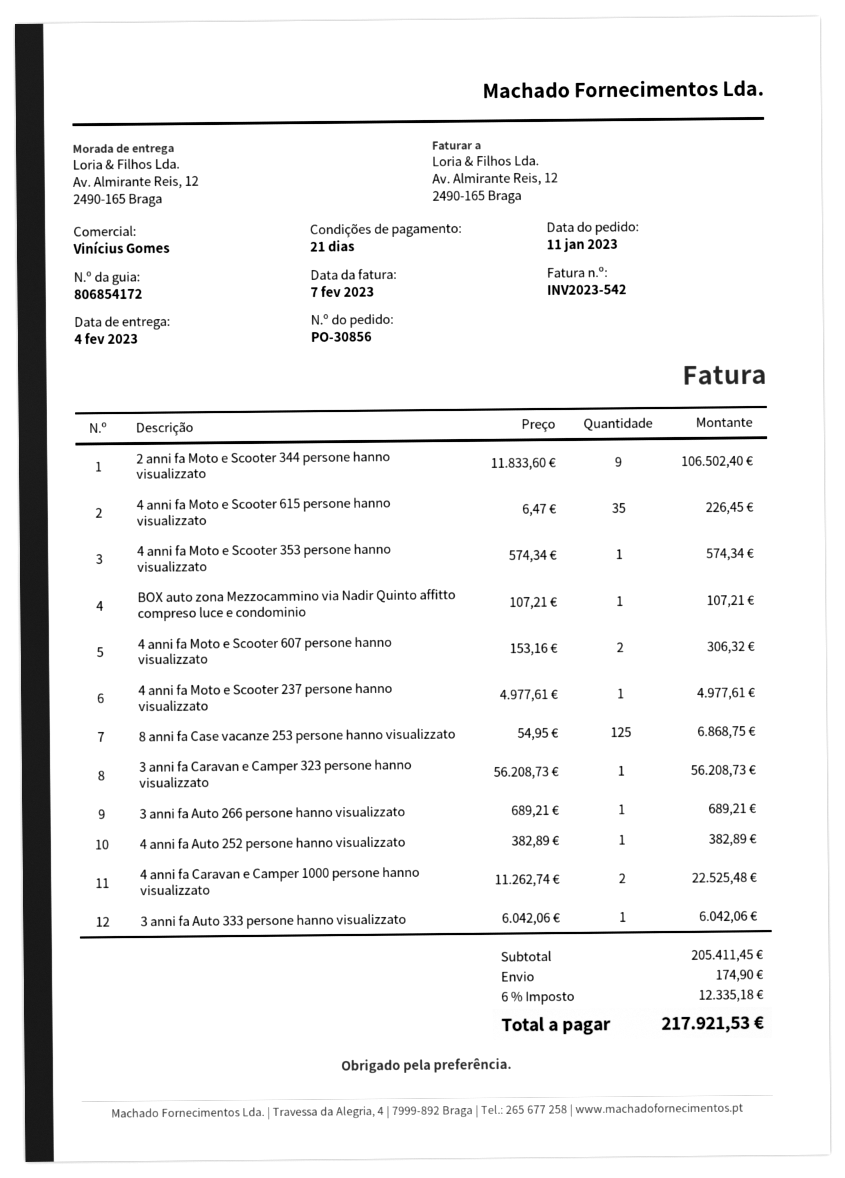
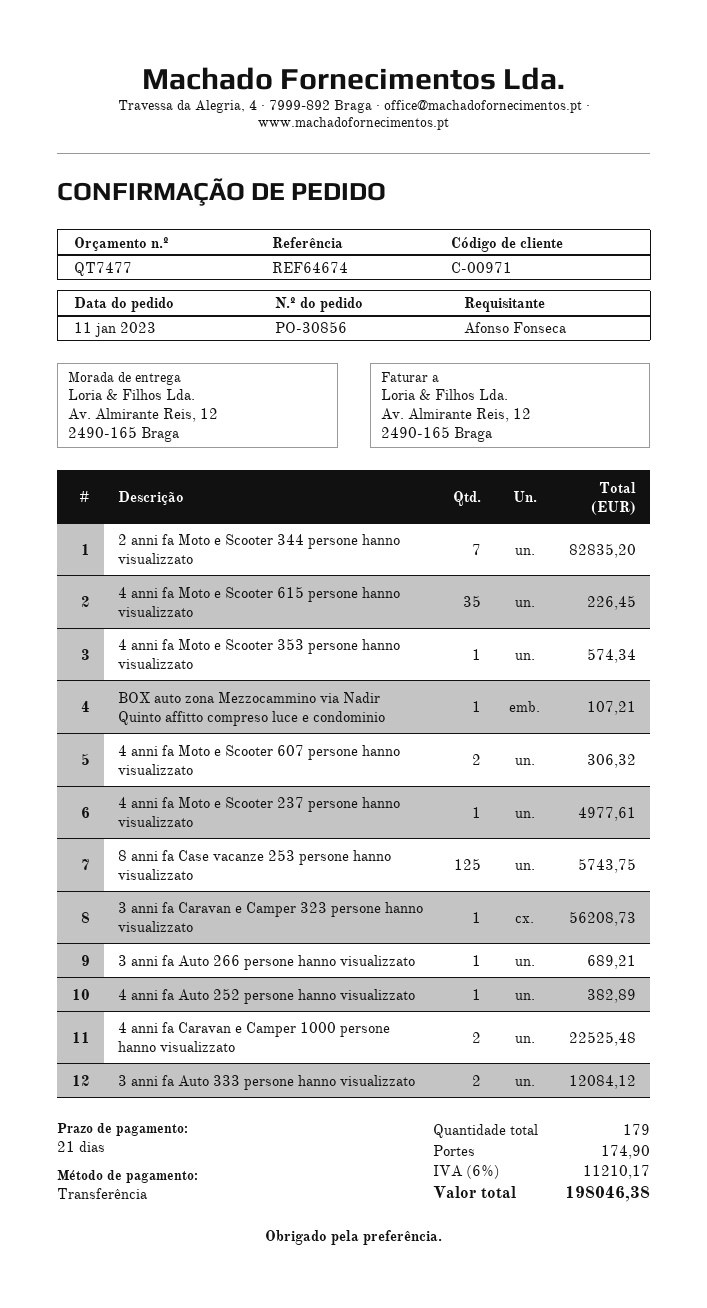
2 anni fa Moto e Scooter 344 persone hanno visualizzato: 9 for 106502.40 -> 7 for 82835.20
8 anni fa Case vacanze 253 persone hanno visualizzato: 125 for 6868.75 -> 125 for 5743.75
3 anni fa Auto 333 persone hanno visualizzato: 1 for 6042.06 -> 2 for 12084.12
tax: 6% = 12335.18 -> 6% = 11210.17
total: 217921.53 -> 198046.38

